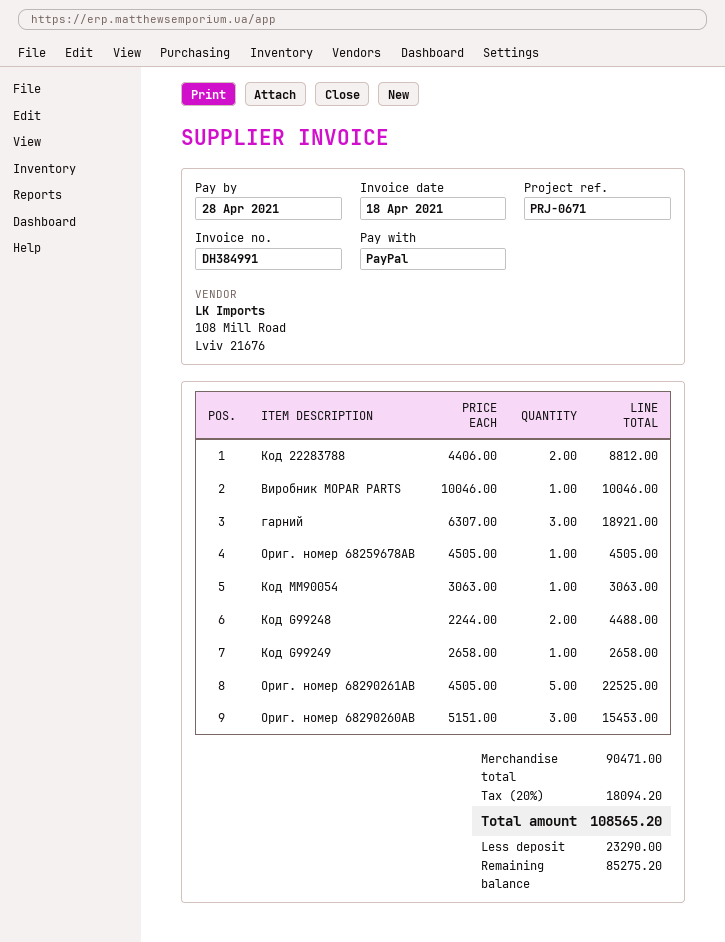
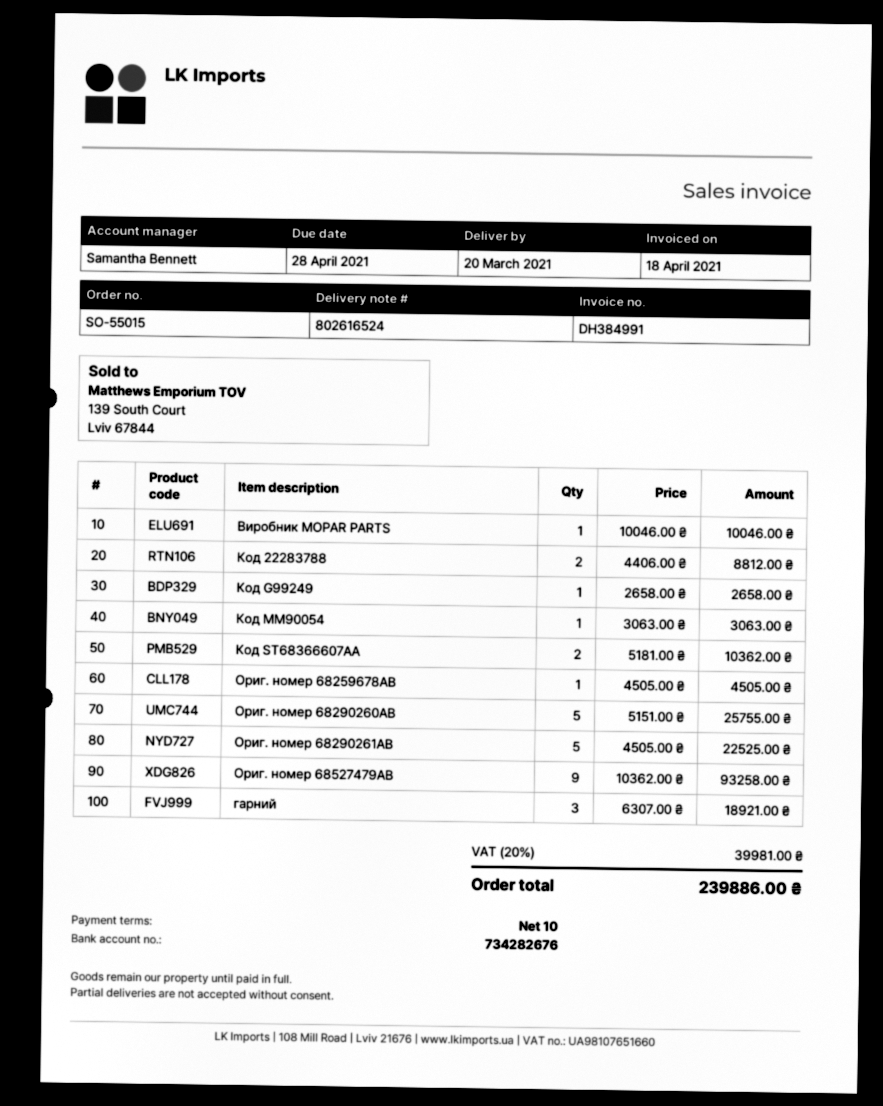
Код G99248: 2 x 2244.00 = 4488.00 -> none
Ориг. номер 68290260AB: 3 x 5151.00 = 15453.00 -> 5 x 5151.00 = 25755.00
Код ST68366607AA: none -> 2 x 5181.00 = 10362.00
Ориг. номер 68527479AB: none -> 9 x 10362.00 = 93258.00
tax: 20% = 18094.20 -> 20% = 39981.00
total: 108565.20 -> 239886.00

